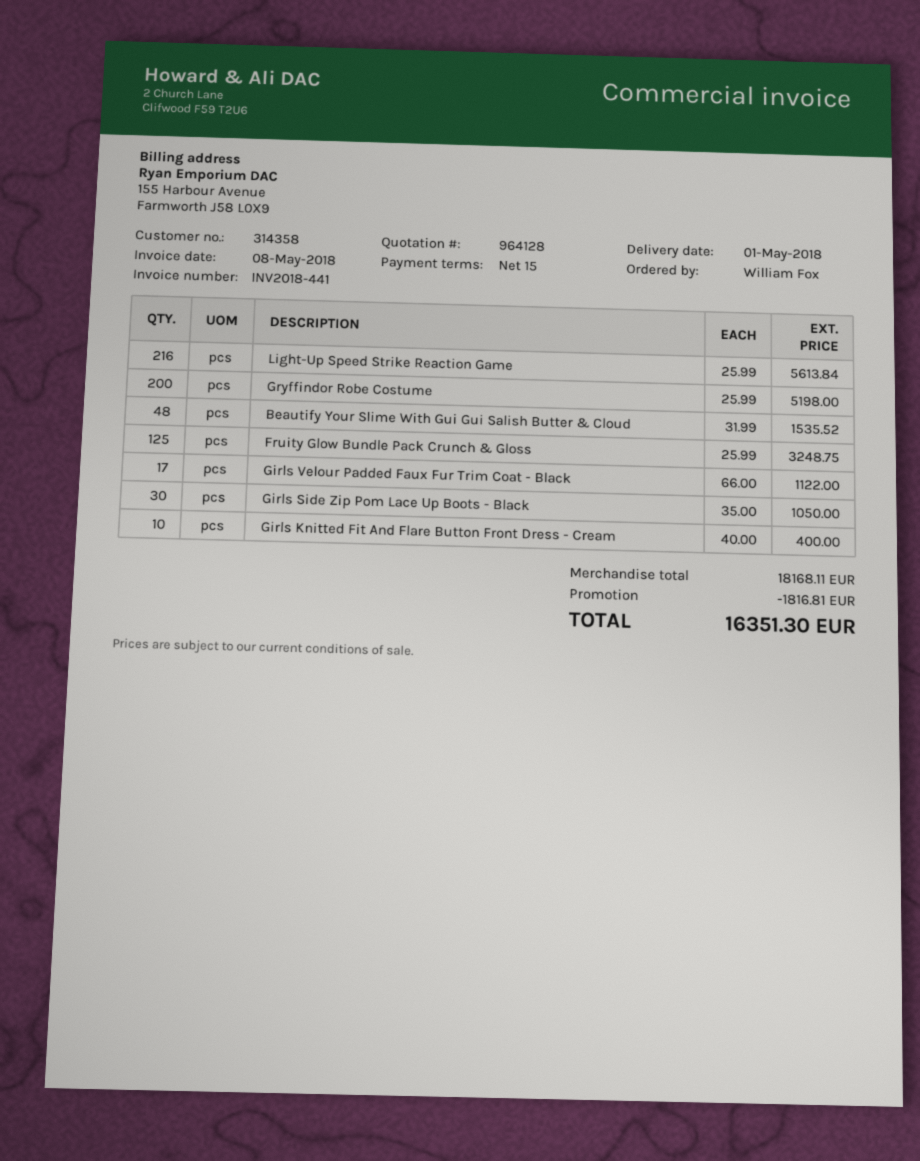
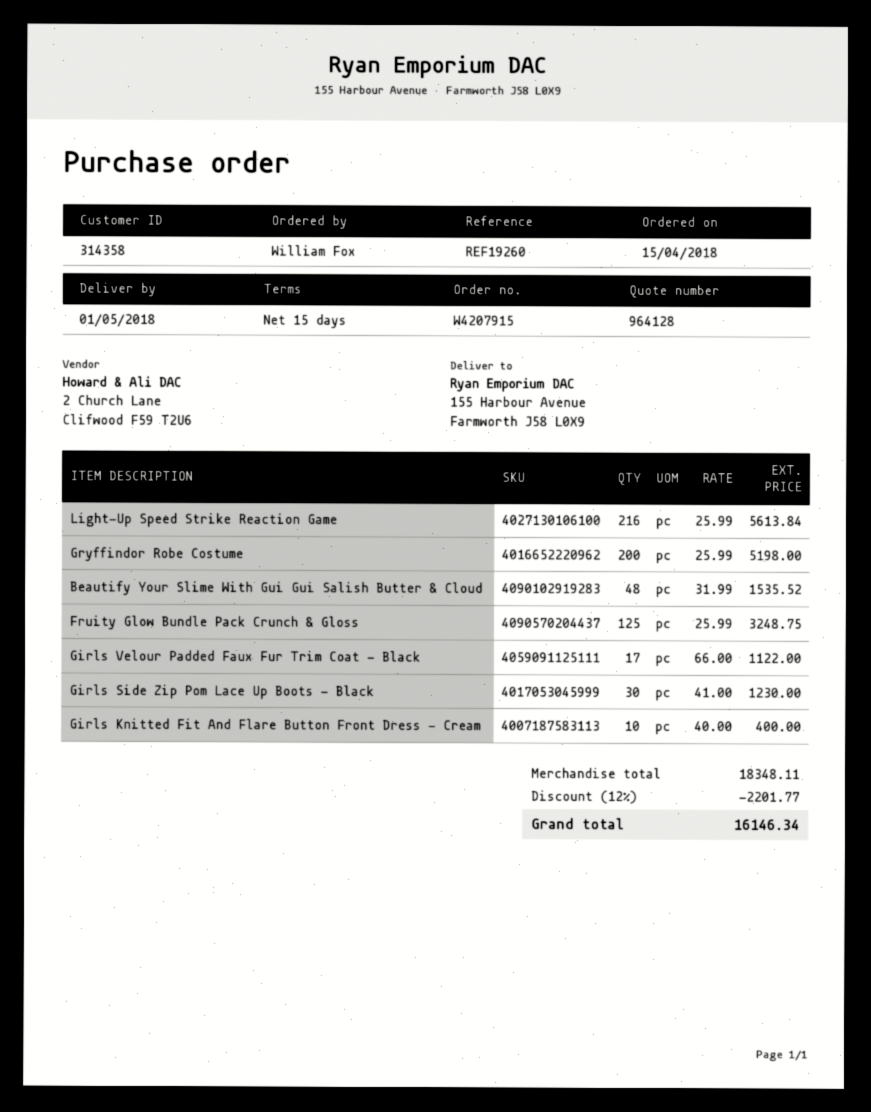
Girls Side Zip Pom Lace Up Boots - Black: 30 x 35.00 = 1050.00 -> 30 x 41.00 = 1230.00
subtotal: 18168.11 -> 18348.11
discount: 1816.81 -> 2201.77
total: 16351.30 -> 16146.34

